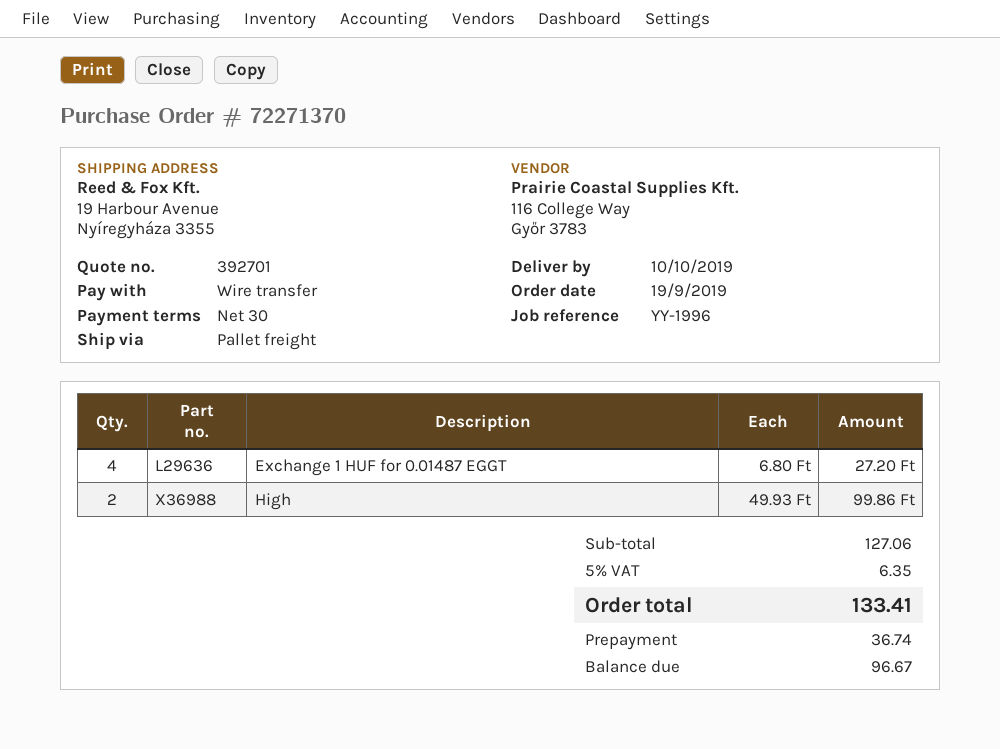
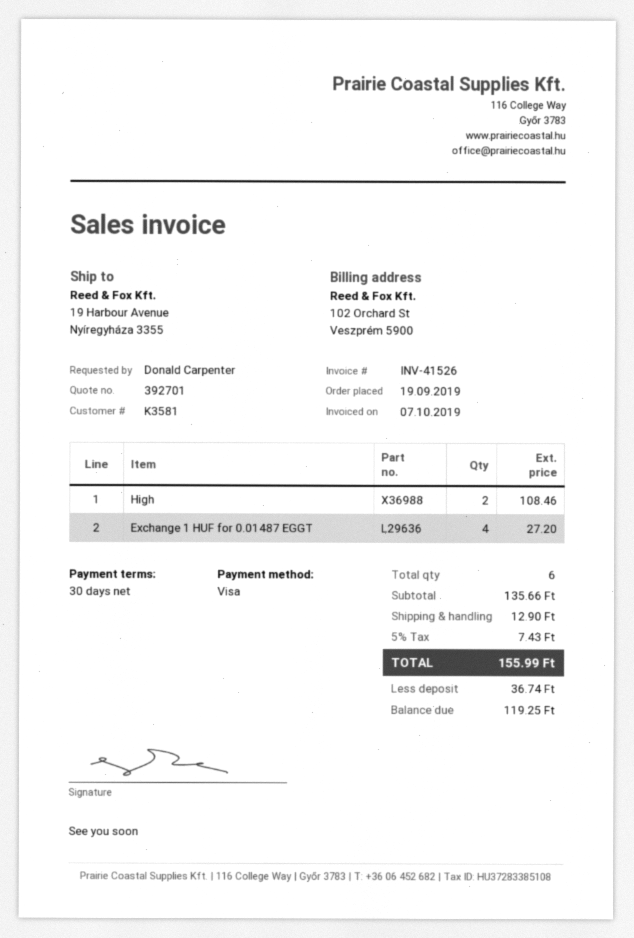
payment method: bank transfer -> Visa
High: 2 for 99.86 -> 2 for 108.46
subtotal: 127.06 -> 135.66
shipping: none -> 12.90
tax: 5% = 6.35 -> 5% = 7.43
total: 133.41 -> 155.99
balance: 96.67 -> 119.25

